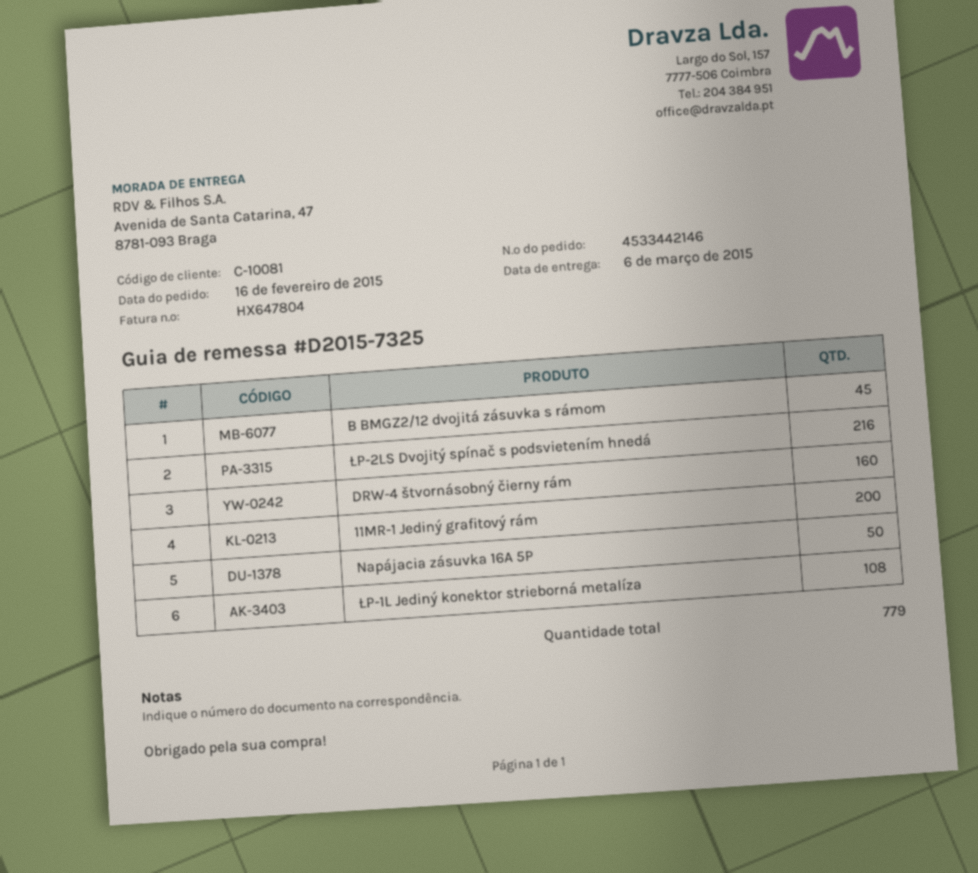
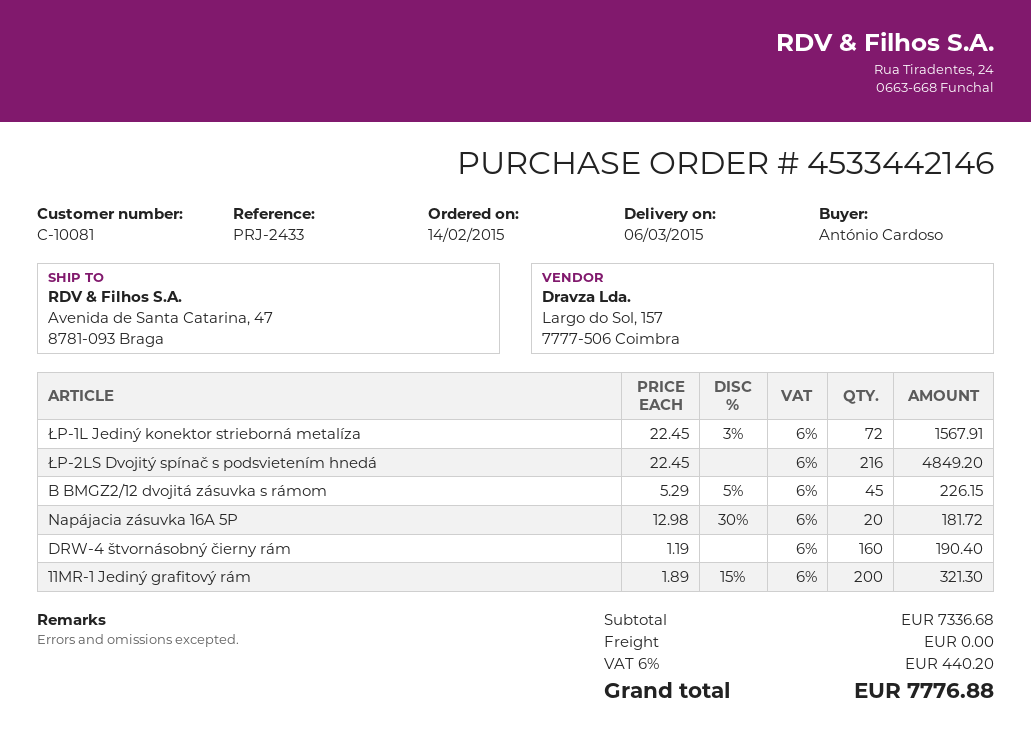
order date: 2015-02-16 -> 2015-02-14
Napájacia zásuvka 16A 5P: 50 -> 20
ŁP-1L Jediný konektor strieborná metalíza: 108 -> 72

